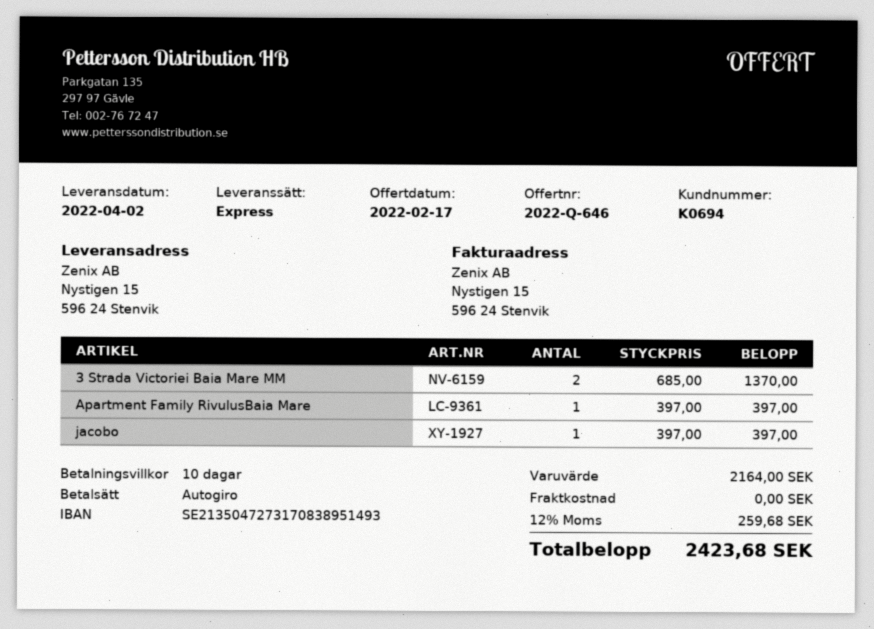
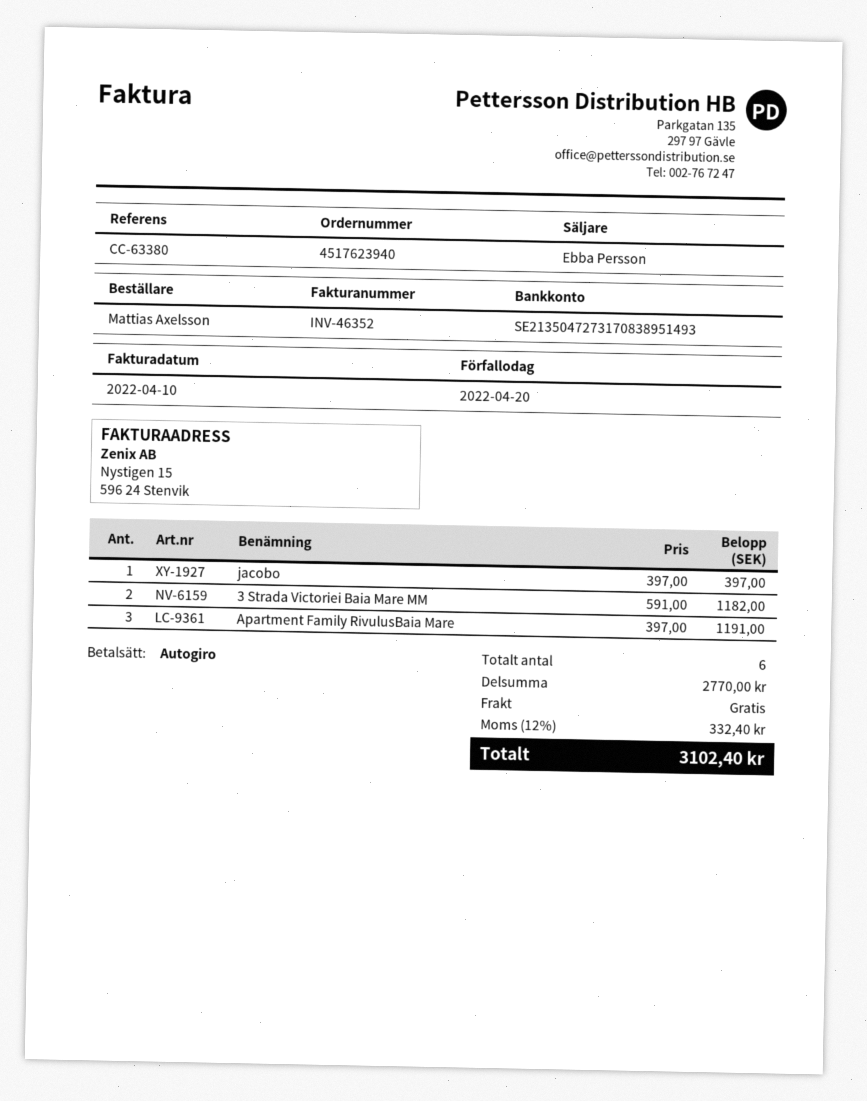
3 Strada Victoriei Baia Mare MM: 2 x 685.00 = 1370.00 -> 2 x 591.00 = 1182.00
Apartment Family RivulusBaia Mare: 1 x 397.00 = 397.00 -> 3 x 397.00 = 1191.00
subtotal: 2164.00 -> 2770.00
tax: 12% = 259.68 -> 12% = 332.40
total: 2423.68 -> 3102.40

